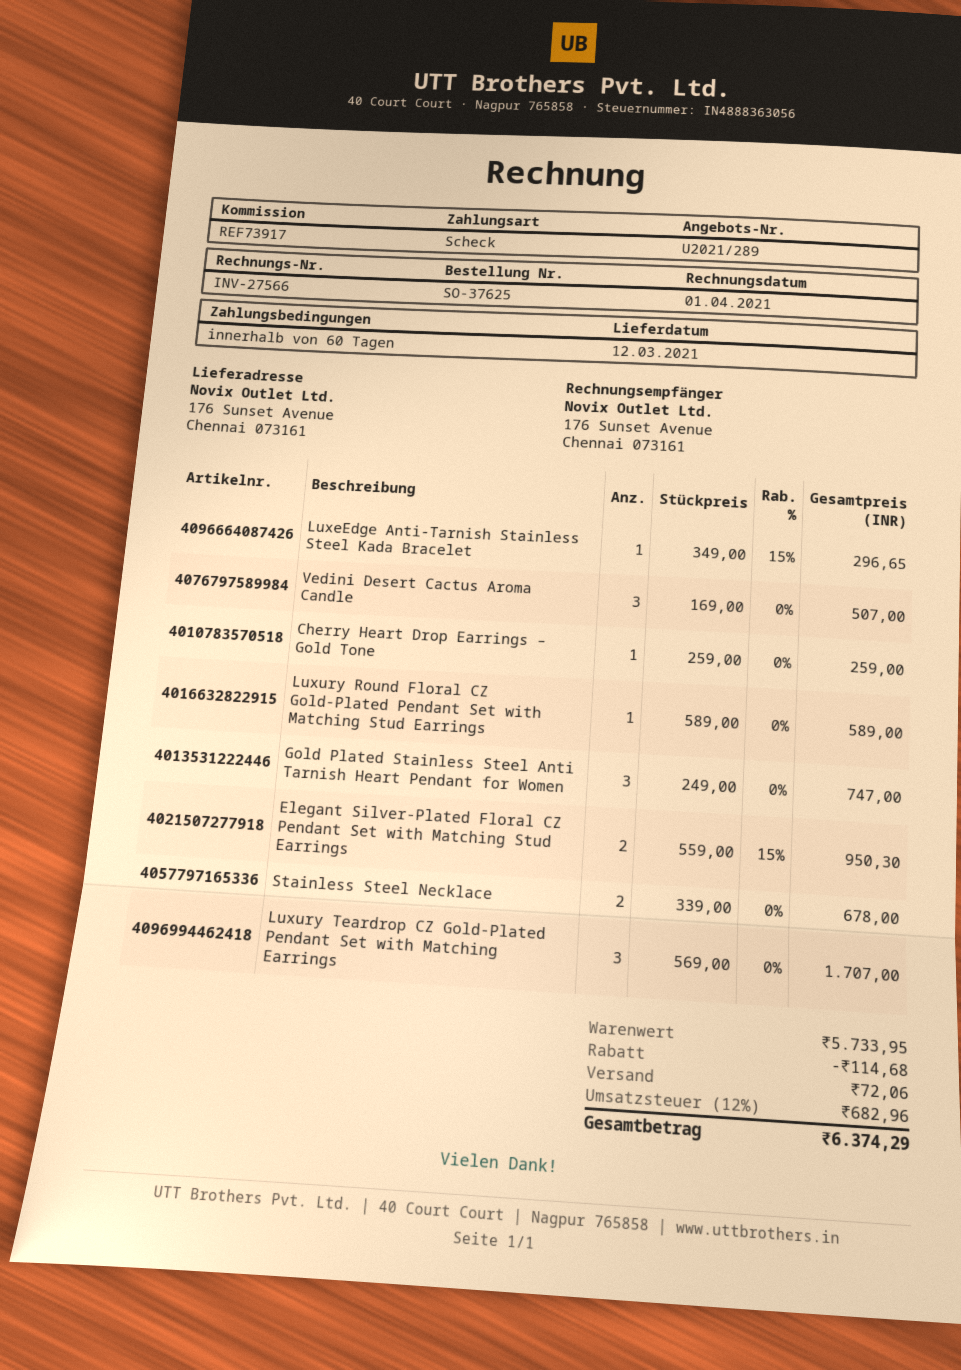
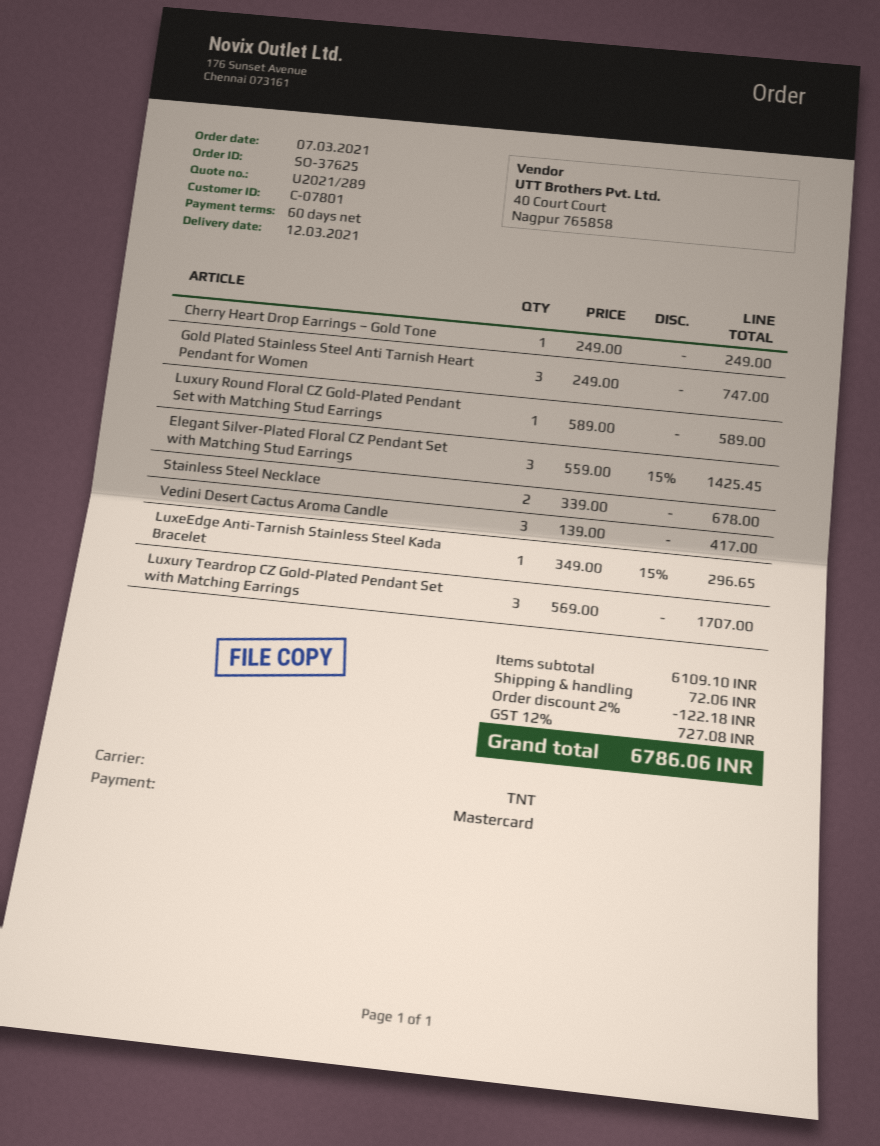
payment method: cheque -> Mastercard
Vedini Desert Cactus Aroma Candle: 3 x 169.00 = 507.00 -> 3 x 139.00 = 417.00
Cherry Heart Drop Earrings – Gold Tone: 1 x 259.00 = 259.00 -> 1 x 249.00 = 249.00
Elegant Silver-Plated Floral CZ Pendant Set with Matching Stud Earrings: 2 x 559.00 - 15% = 950.30 -> 3 x 559.00 - 15% = 1425.45
subtotal: 5733.95 -> 6109.10
discount: 114.68 -> 122.18
tax: 12% = 682.96 -> 12% = 727.08
total: 6374.29 -> 6786.06

